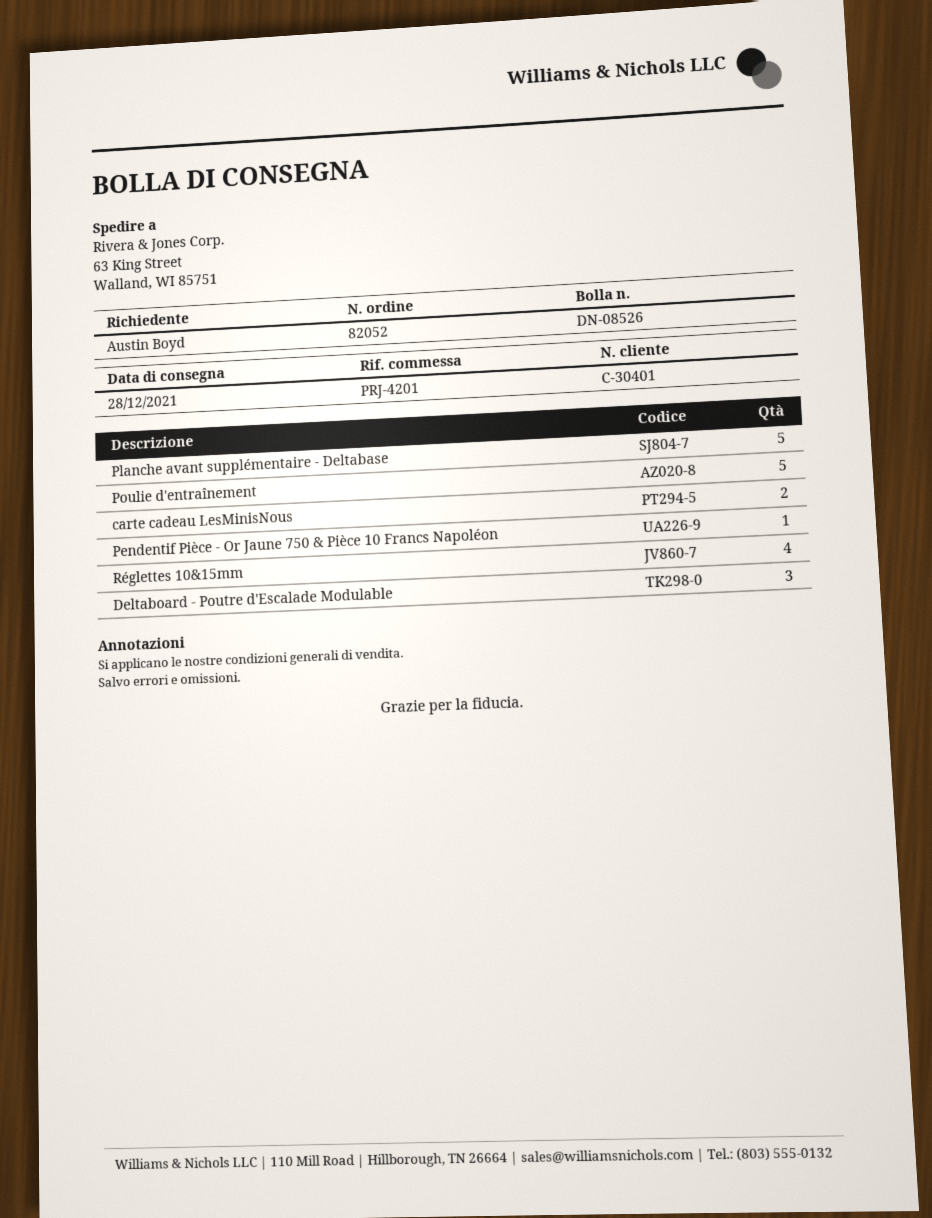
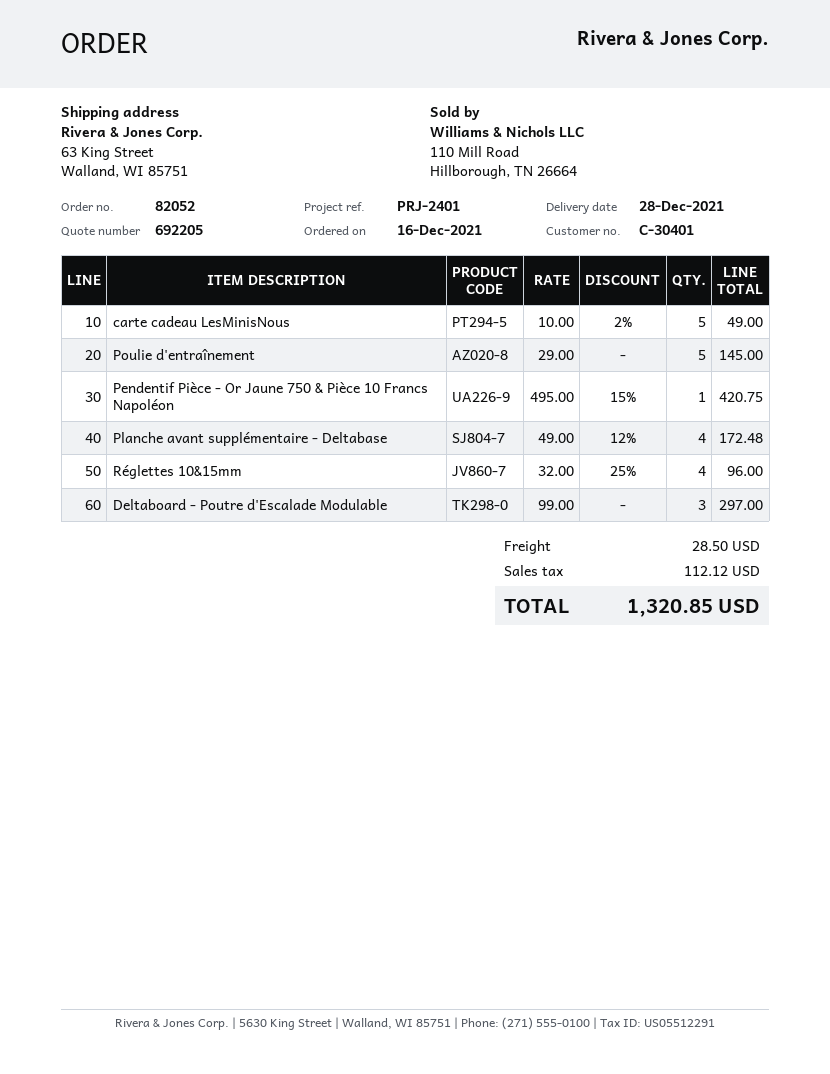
reference: PRJ-4201 -> PRJ-2401
Planche avant supplémentaire - Deltabase: 5 -> 4
carte cadeau LesMinisNous: 2 -> 5

